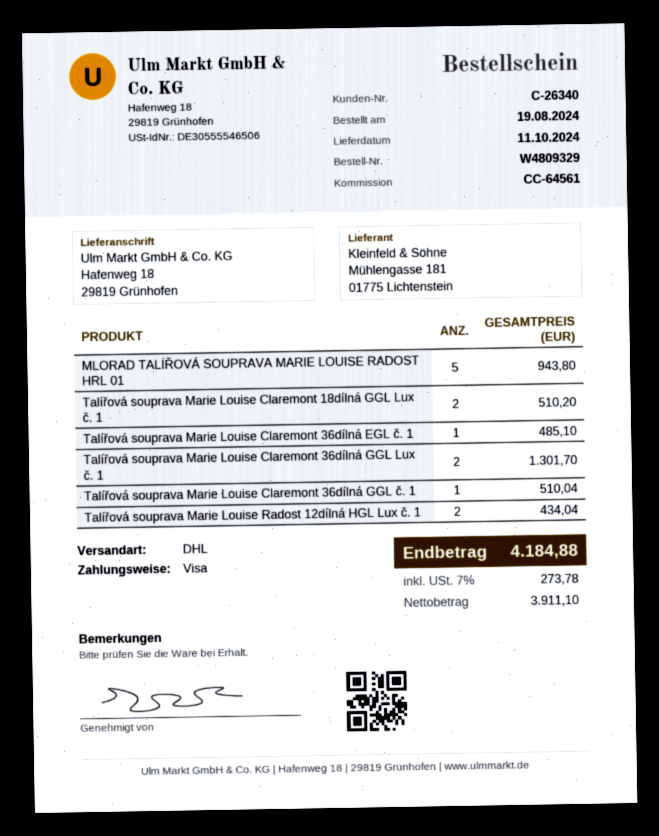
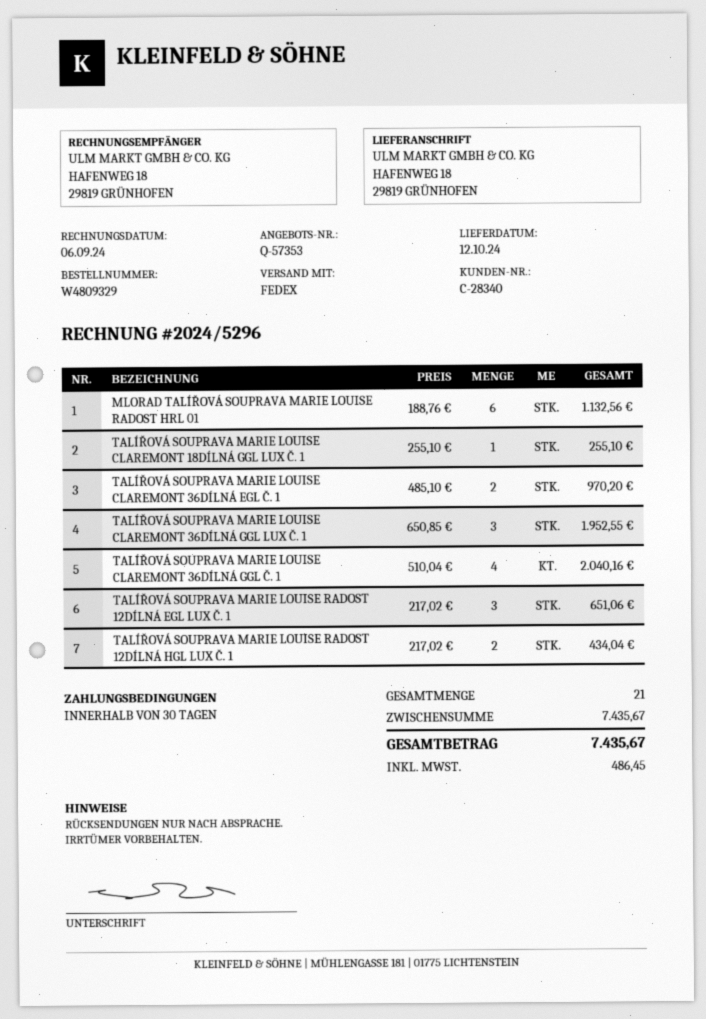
delivery date: 2024-10-11 -> 2024-10-12
customer number: C-26340 -> C-28340
shipping method: DHL -> FedEx
MLORAD TALÍŘOVÁ SOUPRAVA MARIE LOUISE RADOST HRL 01: 5 for 943.80 -> 6 for 1132.56
Talířová souprava Marie Louise Claremont 18dílná GGL Lux č. 1: 2 for 510.20 -> 1 for 255.10
Talířová souprava Marie Louise Claremont 36dílná EGL č. 1: 1 for 485.10 -> 2 for 970.20
Talířová souprava Marie Louise Claremont 36dílná GGL Lux č. 1: 2 for 1301.70 -> 3 for 1952.55
Talířová souprava Marie Louise Claremont 36dílná GGL č. 1: 1 for 510.04 -> 4 for 2040.16
TALÍŘOVÁ SOUPRAVA MARIE LOUISE RADOST 12DÍLNÁ EGL LUX Č. 1: none -> 3 for 651.06
tax: 273.78 -> 486.45
total: 4184.88 -> 7435.67

